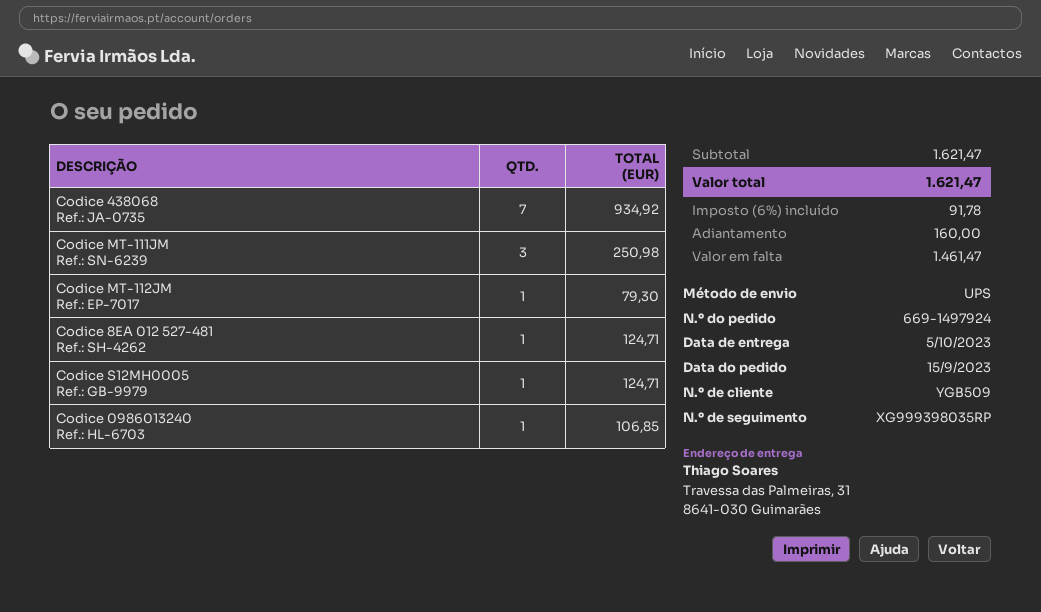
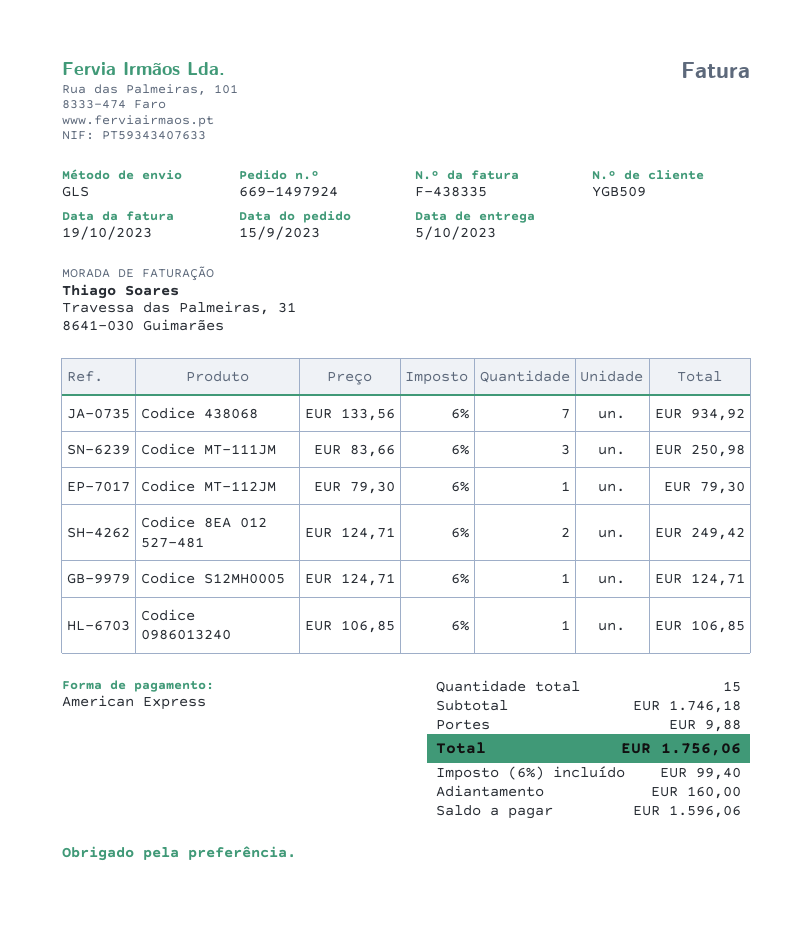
shipping method: UPS -> GLS
Codice 8EA 012 527-481: 1 for 124.71 -> 2 for 249.42
subtotal: 1621.47 -> 1746.18
shipping: none -> 9.88
tax: 6% = 91.78 -> 6% = 99.40
total: 1621.47 -> 1756.06
balance: 1461.47 -> 1596.06

